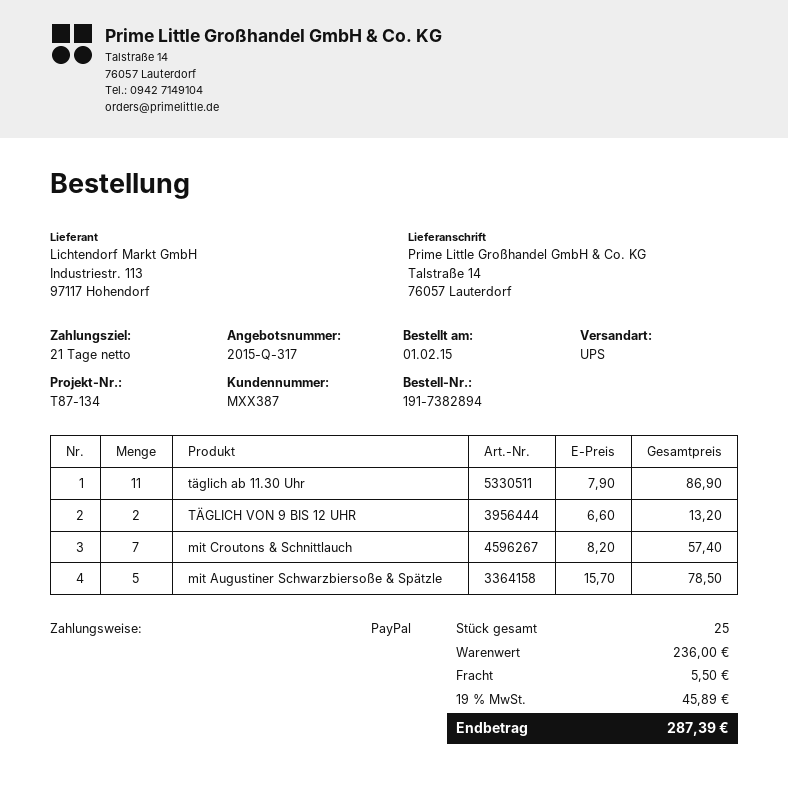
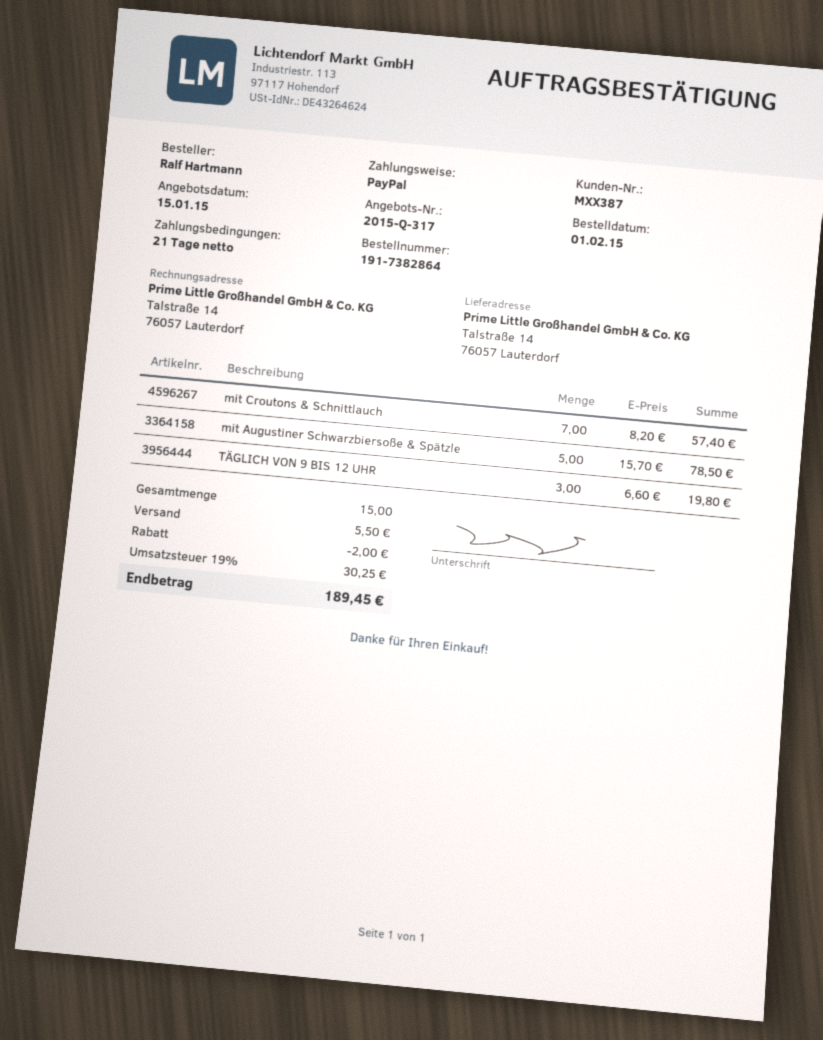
order number: 191-7382894 -> 191-7382864
täglich ab 11.30 Uhr: 11 x 7.90 = 86.90 -> none
TÄGLICH VON 9 BIS 12 UHR: 2 x 6.60 = 13.20 -> 3 x 6.60 = 19.80
total quantity: 25 -> 15
discount: none -> 2.00
tax: 19% = 45.89 -> 19% = 30.25
total: 287.39 -> 189.45

